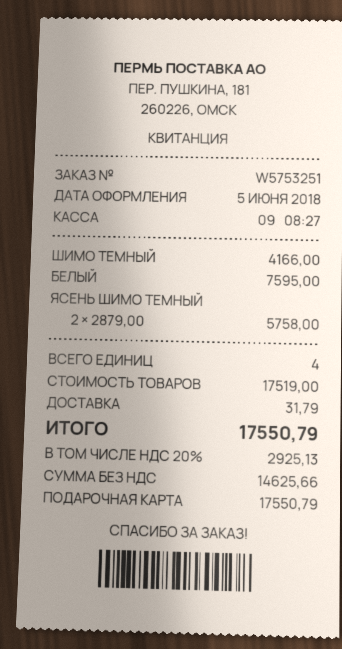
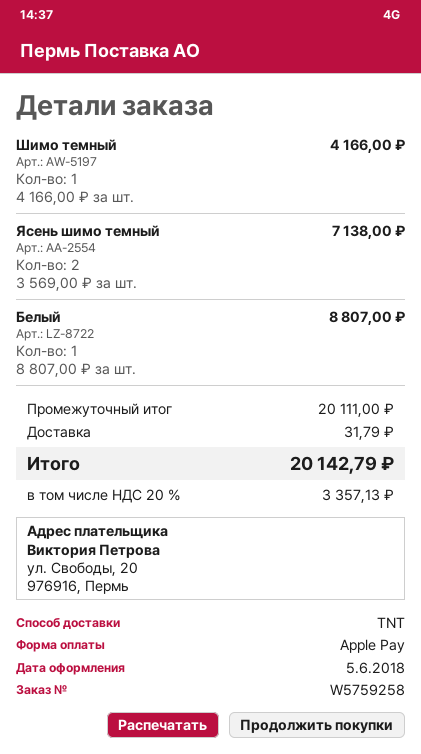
order number: W5753251 -> W5759258
payment method: gift card -> Apple Pay
БЕЛЫЙ: 1 x 7595.00 = 7595.00 -> 1 x 8807.00 = 8807.00
ЯСЕНЬ ШИМО ТЕМНЫЙ: 2 x 2879.00 = 5758.00 -> 2 x 3569.00 = 7138.00
subtotal: 17519.00 -> 20111.00
tax: 20% = 2925.13 -> 20% = 3357.13
total: 17550.79 -> 20142.79

